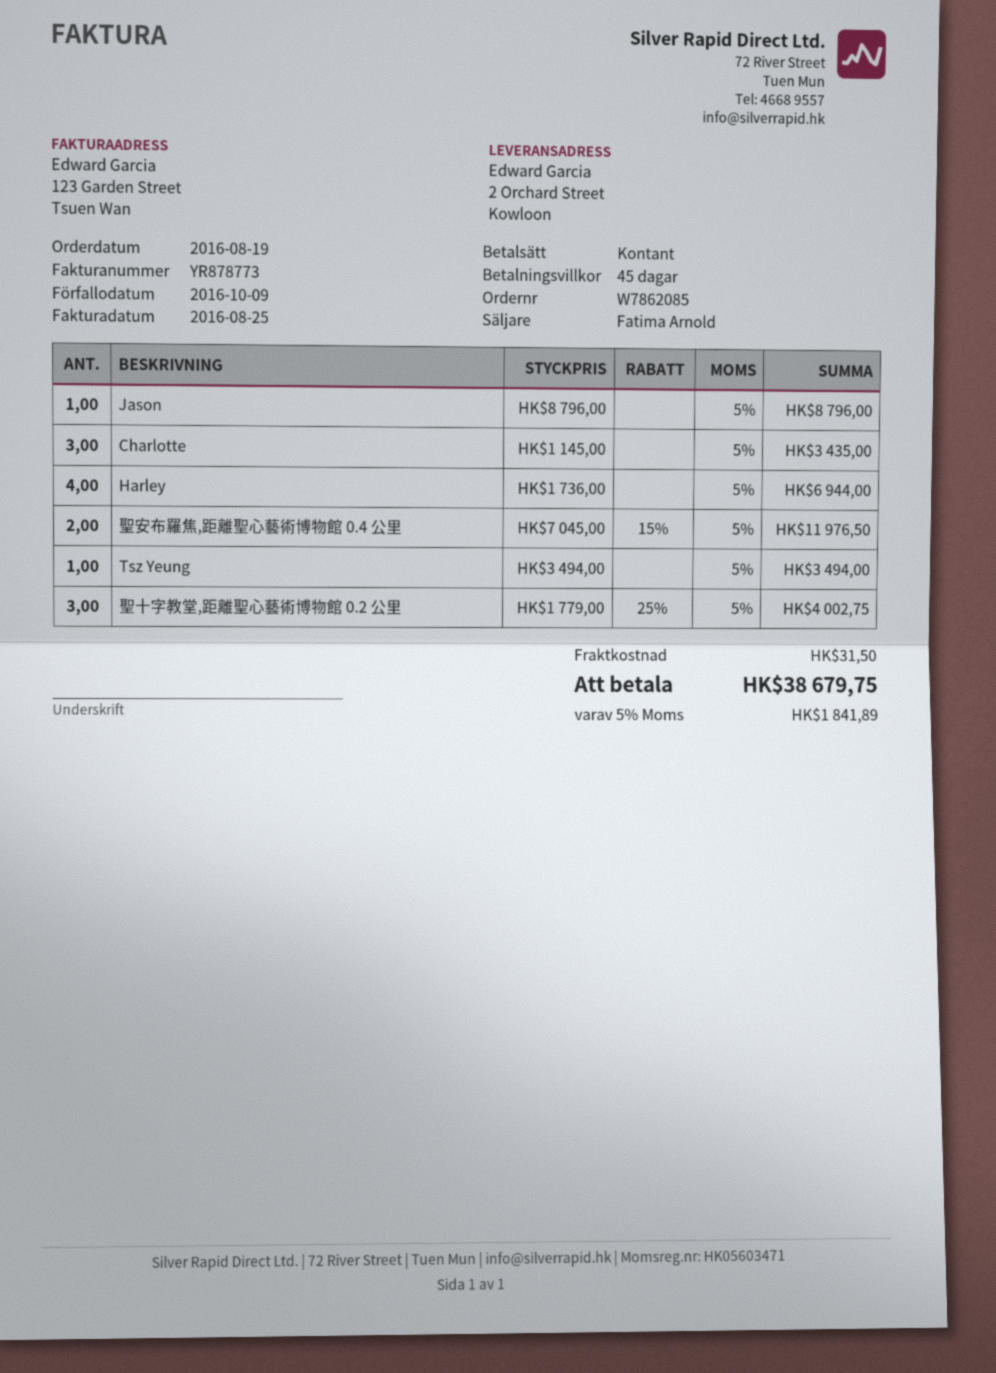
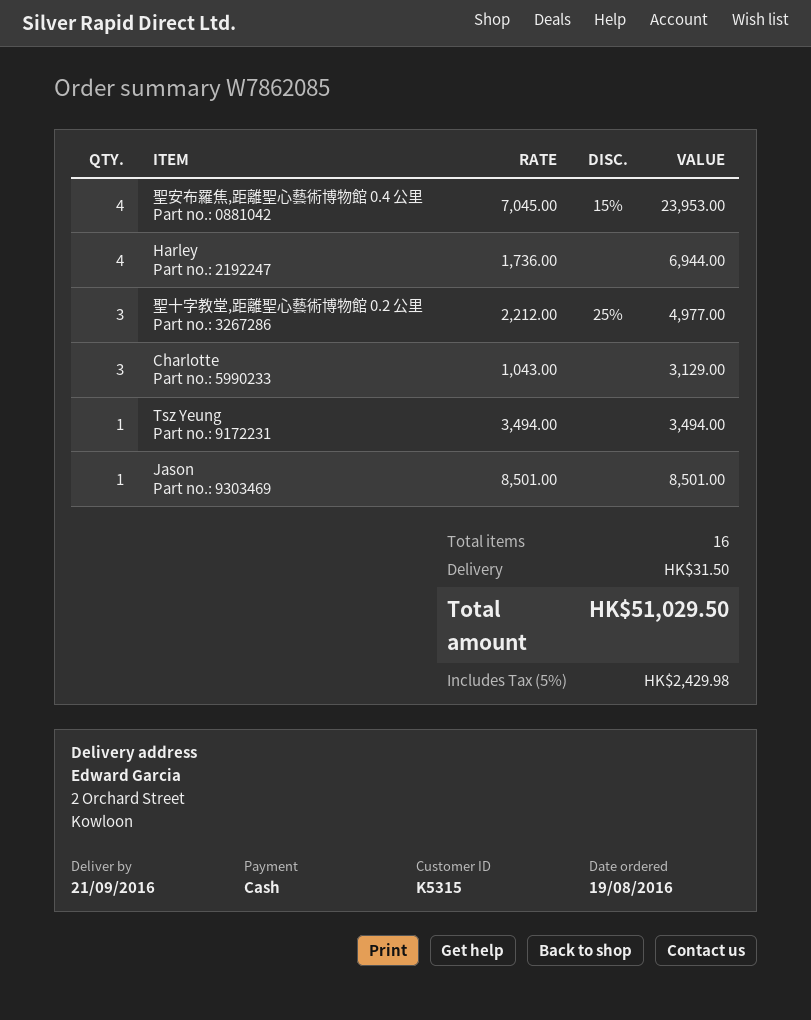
Jason: 1 x 8796.00 = 8796.00 -> 1 x 8501.00 = 8501.00
Charlotte: 3 x 1145.00 = 3435.00 -> 3 x 1043.00 = 3129.00
聖安布羅焦,距離聖心藝術博物館 0.4 公里: 2 x 7045.00 - 15% = 11976.50 -> 4 x 7045.00 - 15% = 23953.00
聖十字教堂,距離聖心藝術博物館 0.2 公里: 3 x 1779.00 - 25% = 4002.75 -> 3 x 2212.00 - 25% = 4977.00
tax: 5% = 1841.89 -> 5% = 2429.98
total: 38679.75 -> 51029.50

